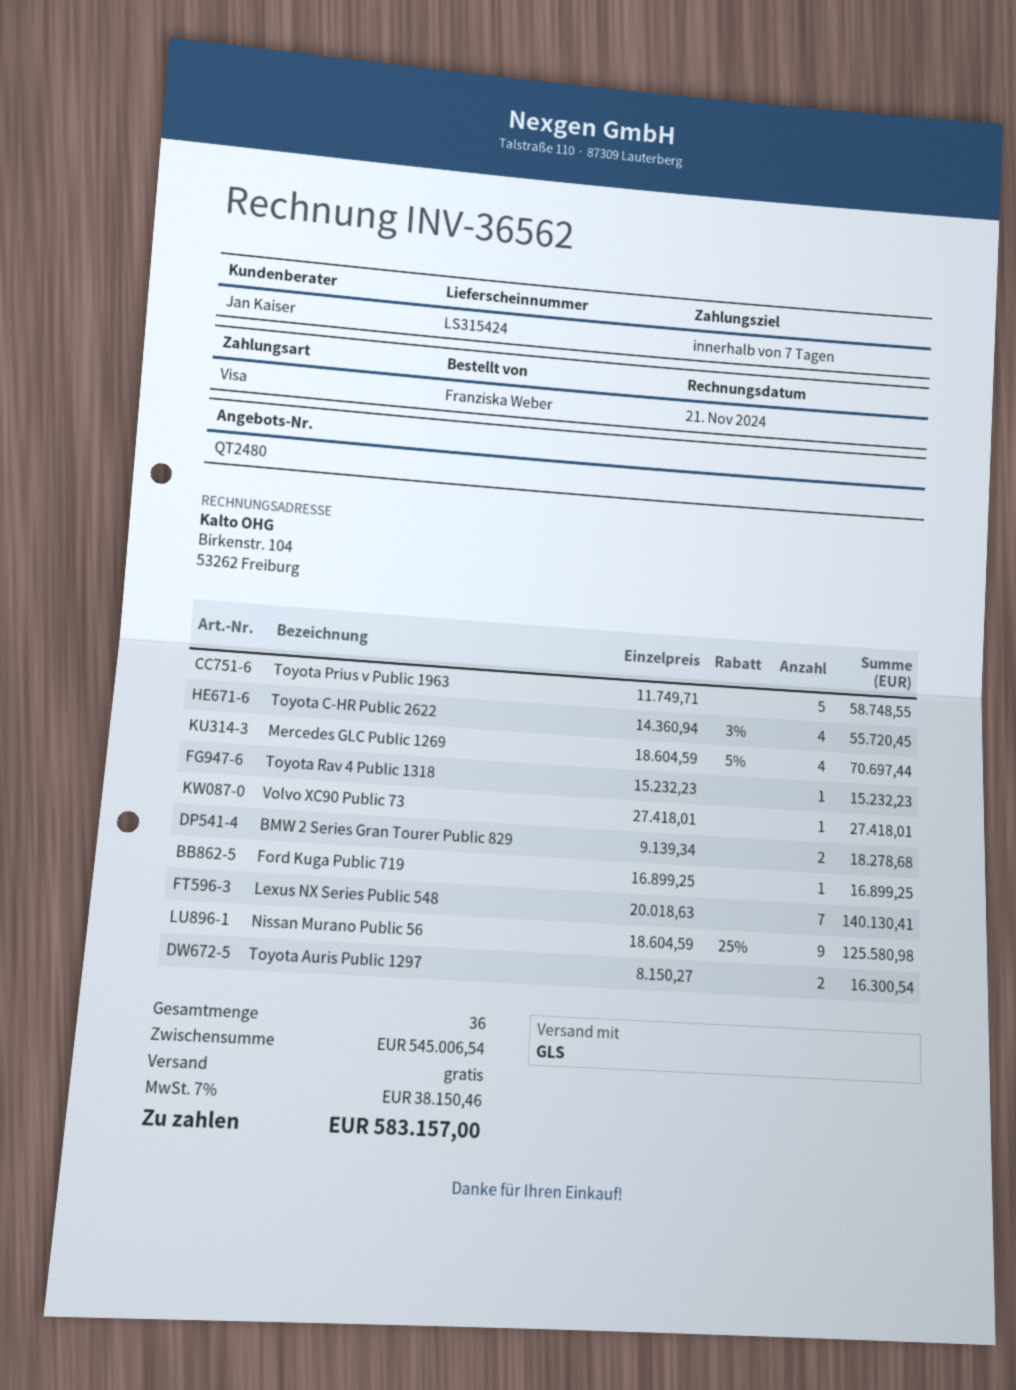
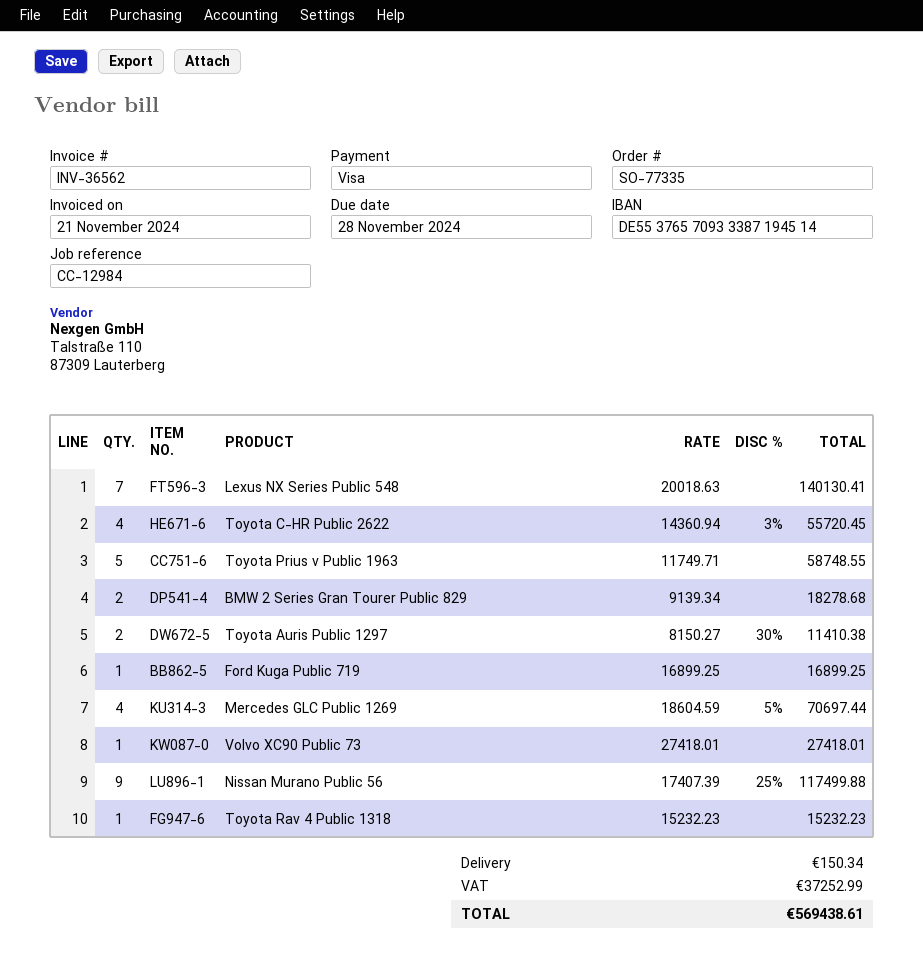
Nissan Murano Public 56: 9 x 18604.59 - 25% = 125580.98 -> 9 x 17407.39 - 25% = 117499.88
Toyota Auris Public 1297: 2 x 8150.27 = 16300.54 -> 2 x 8150.27 - 30% = 11410.38
shipping: 0.00 -> 150.34
tax: 38150.46 -> 37252.99
total: 583157.00 -> 569438.61

